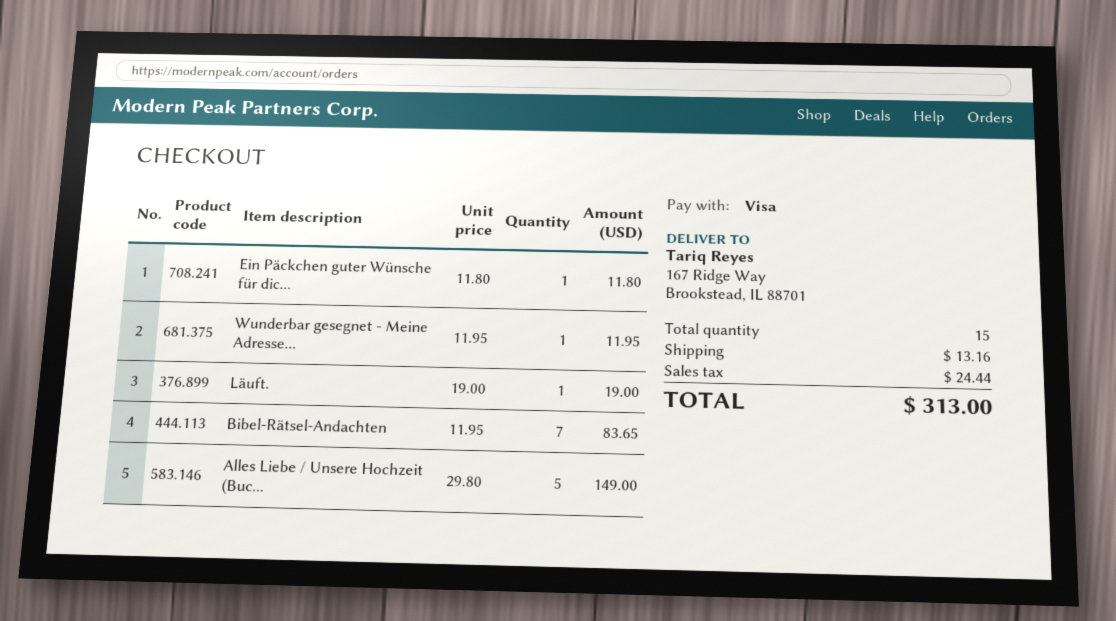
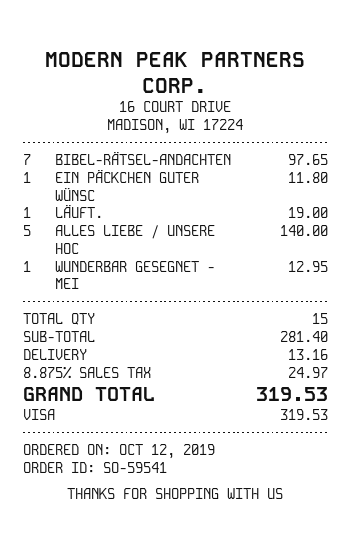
Wunderbar gesegnet - Meine Adresse...: 1 for 11.95 -> 1 for 12.95
Bibel-Rätsel-Andachten: 7 for 83.65 -> 7 for 97.65
Alles Liebe / Unsere Hochzeit (Buc...: 5 for 149.00 -> 5 for 140.00
tax: 24.44 -> 24.97
total: 313.00 -> 319.53

